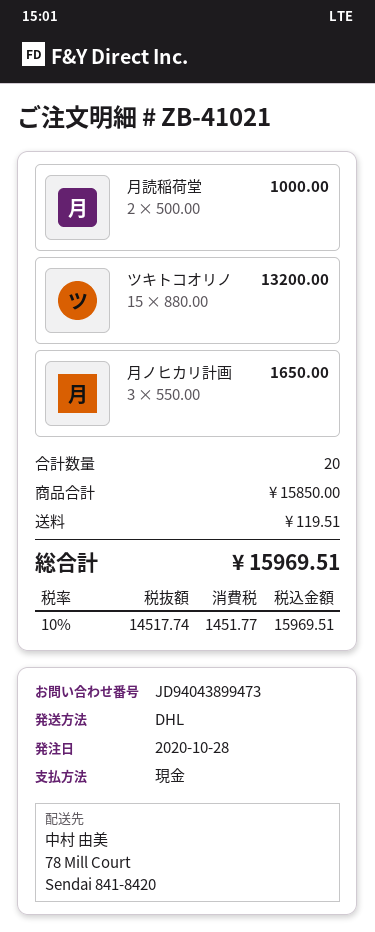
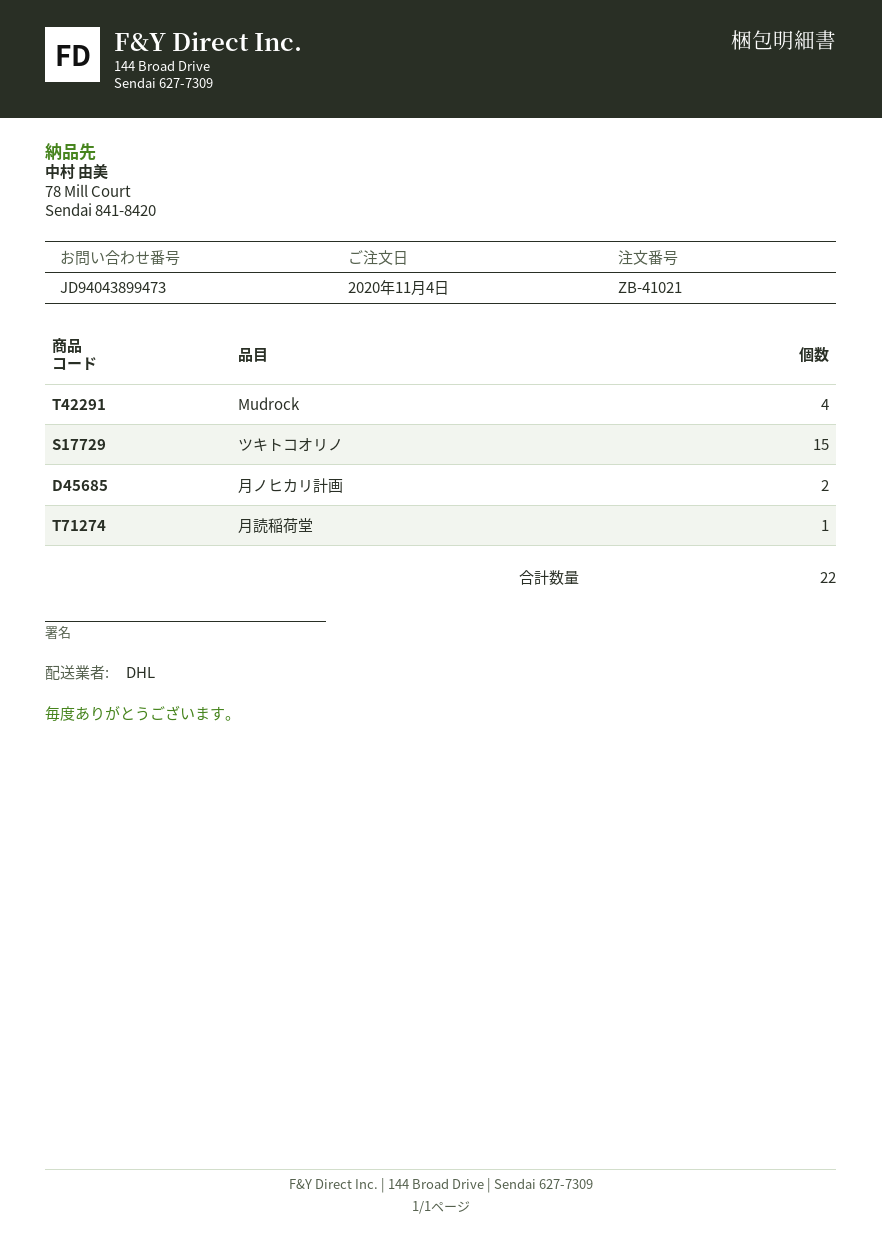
order date: 2020-10-28 -> 2020-11-04
月読稲荷堂: 2 -> 1
月ノヒカリ計画: 3 -> 2
Mudrock: none -> 4
total quantity: 20 -> 22

